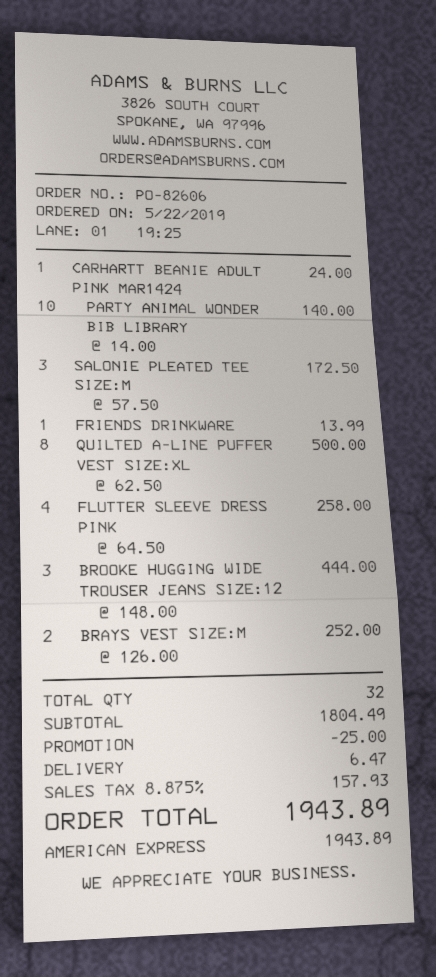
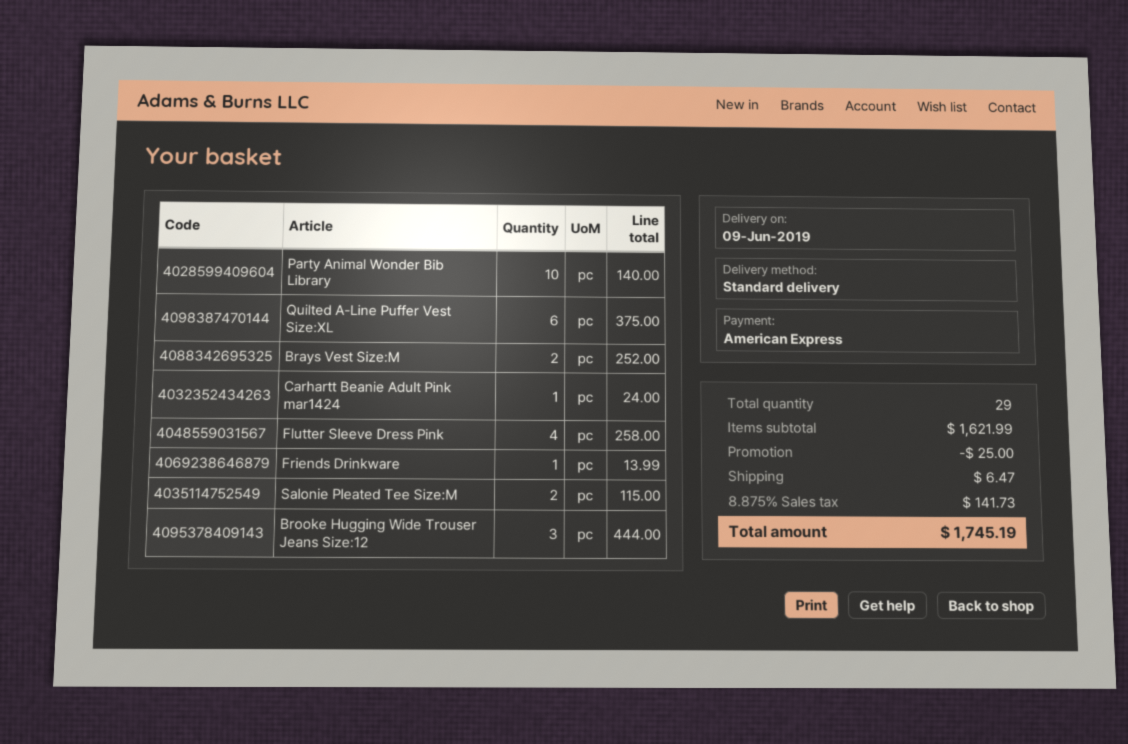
SALONIE PLEATED TEE SIZE:M: 3 for 172.50 -> 2 for 115.00
QUILTED A-LINE PUFFER VEST SIZE:XL: 8 for 500.00 -> 6 for 375.00
total quantity: 32 -> 29
subtotal: 1804.49 -> 1621.99
tax: 8.875% = 157.93 -> 8.875% = 141.73
total: 1943.89 -> 1745.19

